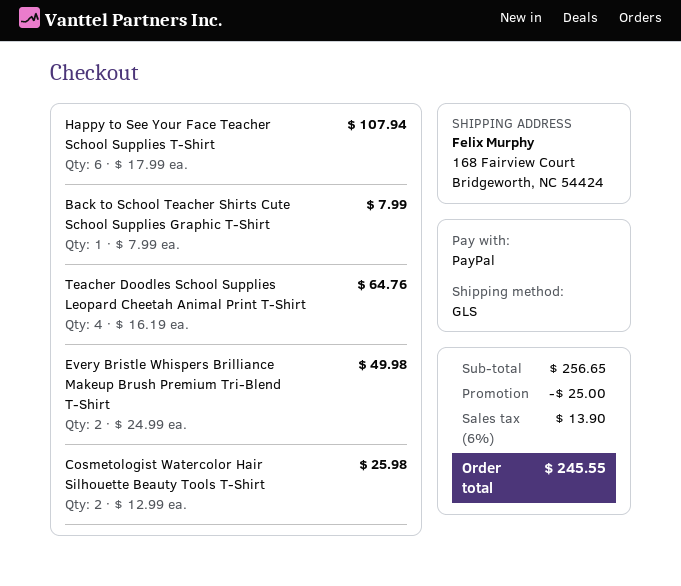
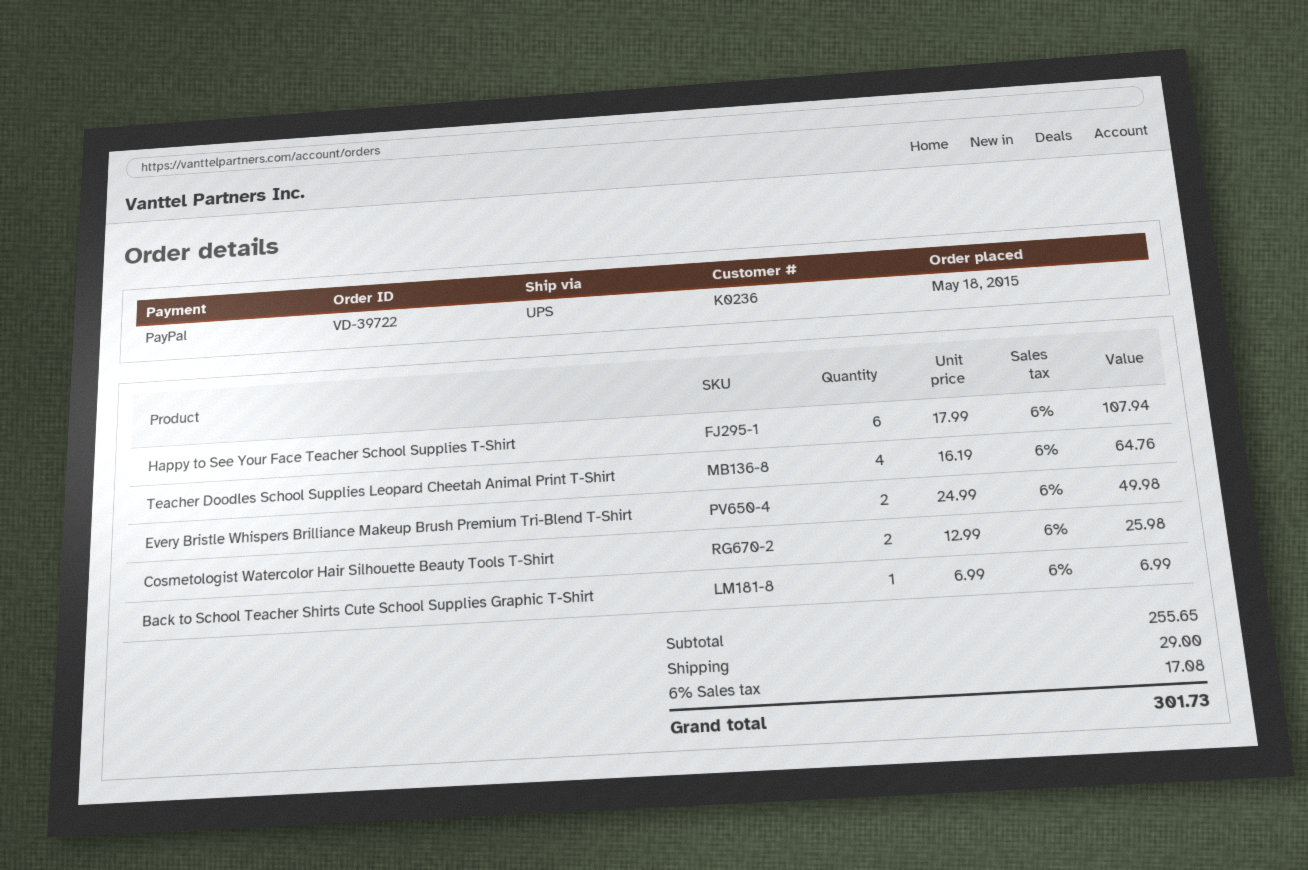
shipping method: GLS -> UPS
Back to School Teacher Shirts Cute School Supplies Graphic T-Shirt: 1 x 7.99 = 7.99 -> 1 x 6.99 = 6.99
subtotal: 256.65 -> 255.65
discount: 25.00 -> none
shipping: none -> 29.00
tax: 6% = 13.90 -> 6% = 17.08
total: 245.55 -> 301.73

